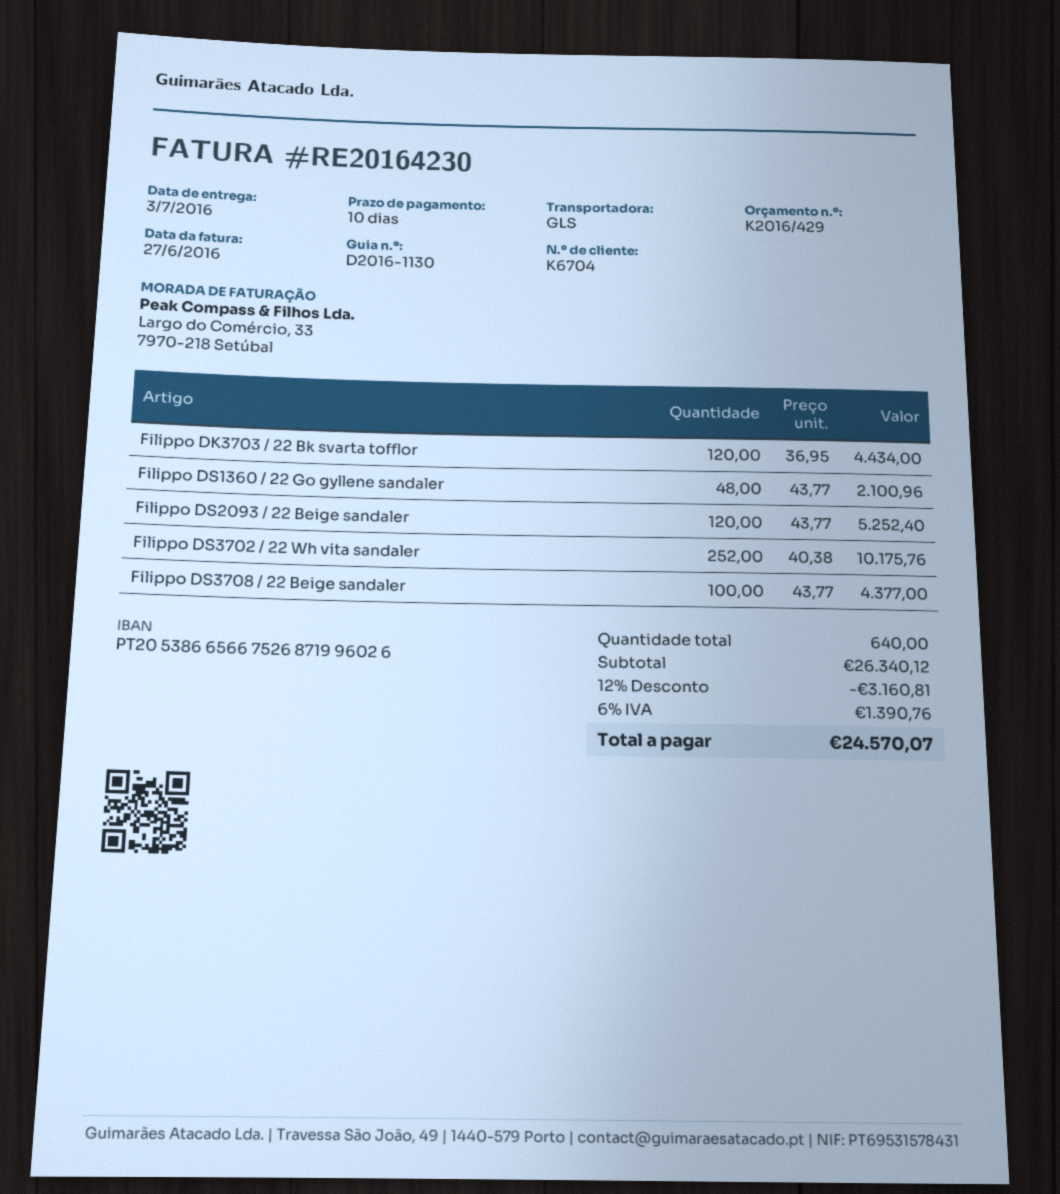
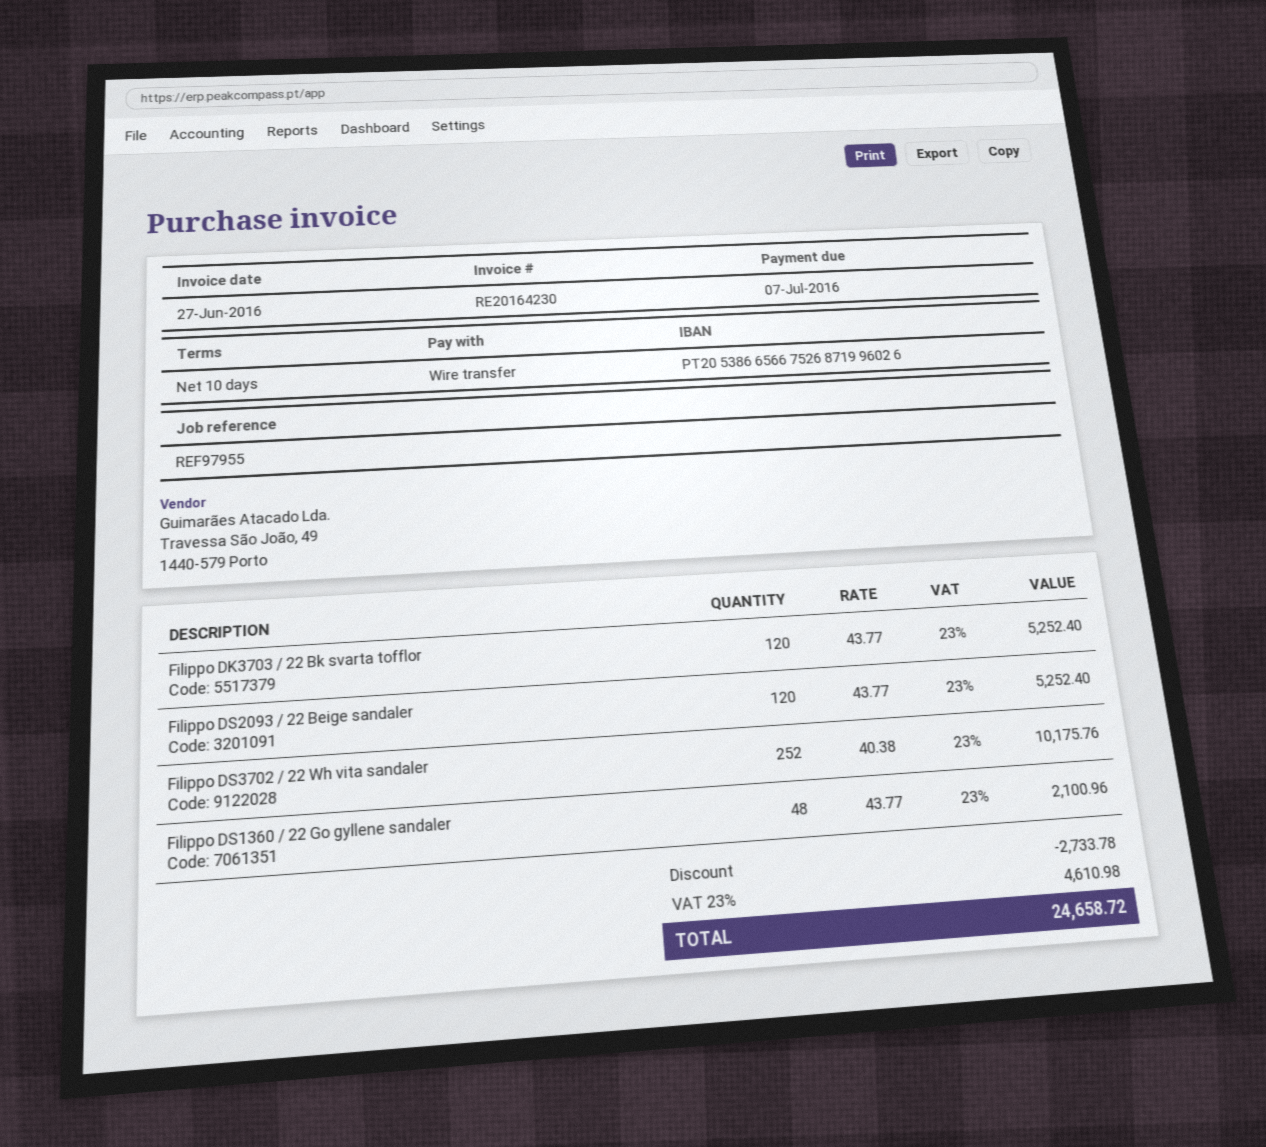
Filippo DK3703 / 22 Bk svarta tofflor: 120 x 36.95 = 4434.00 -> 120 x 43.77 = 5252.40
Filippo DS3708 / 22 Beige sandaler: 100 x 43.77 = 4377.00 -> none
discount: 3160.81 -> 2733.78
tax: 6% = 1390.76 -> 23% = 4610.98
total: 24570.07 -> 24658.72

